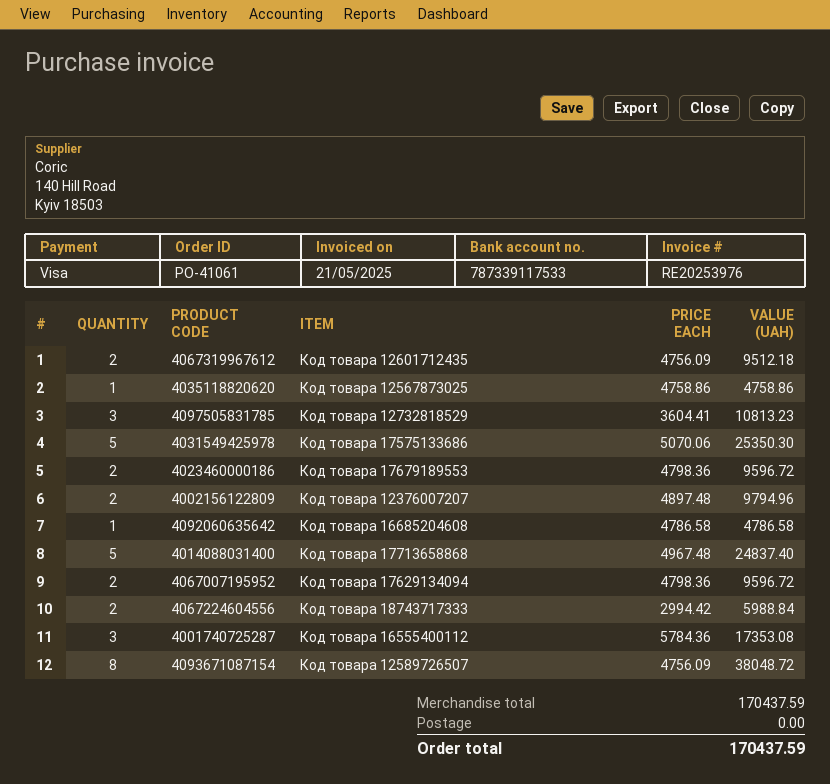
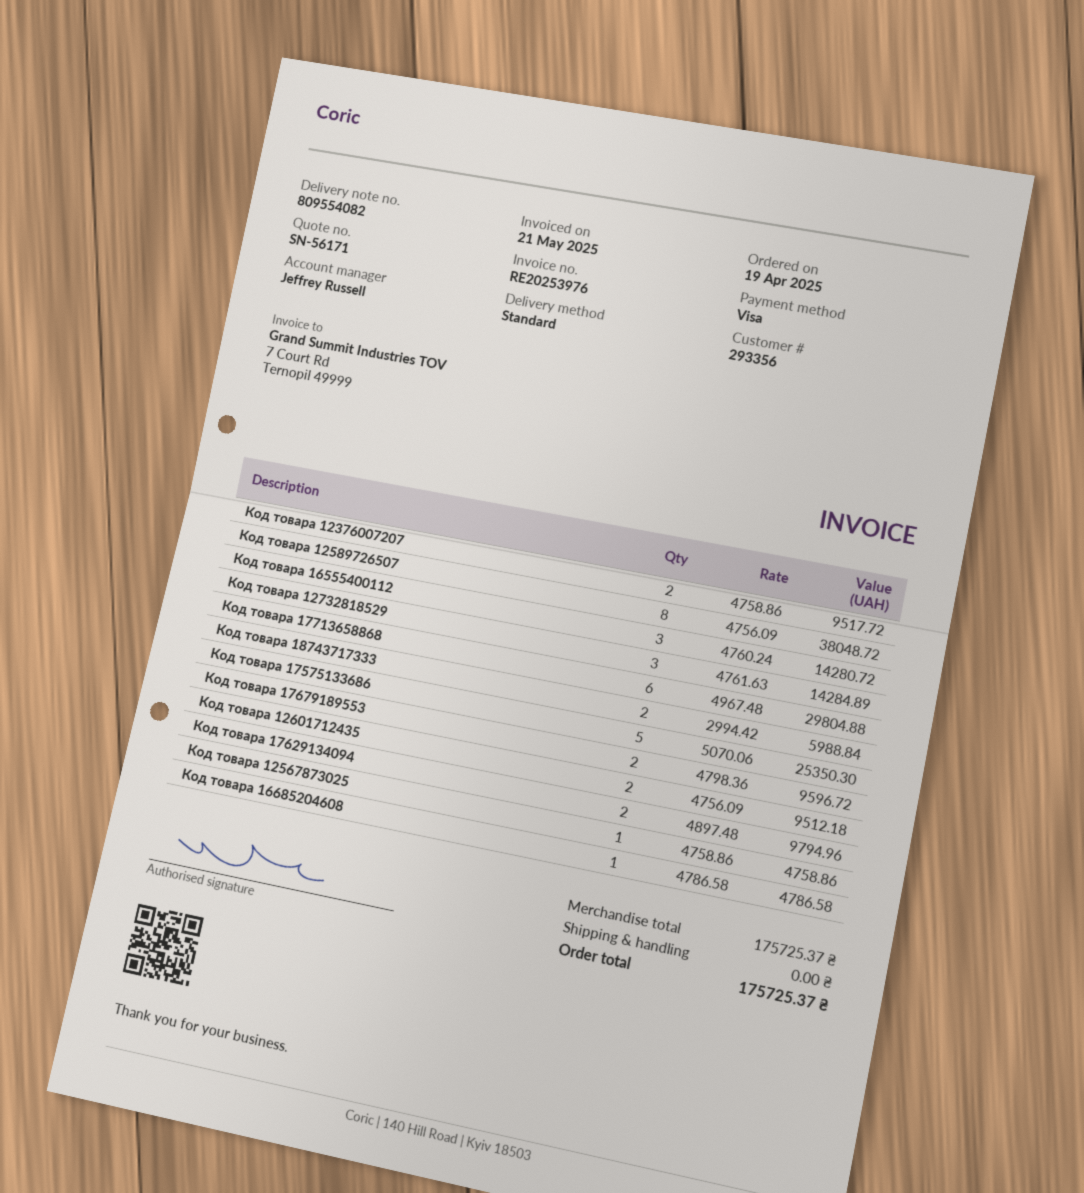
Код товара 12732818529: 3 x 3604.41 = 10813.23 -> 3 x 4761.63 = 14284.89
Код товара 12376007207: 2 x 4897.48 = 9794.96 -> 2 x 4758.86 = 9517.72
Код товара 17713658868: 5 x 4967.48 = 24837.40 -> 6 x 4967.48 = 29804.88
Код товара 17629134094: 2 x 4798.36 = 9596.72 -> 2 x 4897.48 = 9794.96
Код товара 16555400112: 3 x 5784.36 = 17353.08 -> 3 x 4760.24 = 14280.72
subtotal: 170437.59 -> 175725.37
total: 170437.59 -> 175725.37

